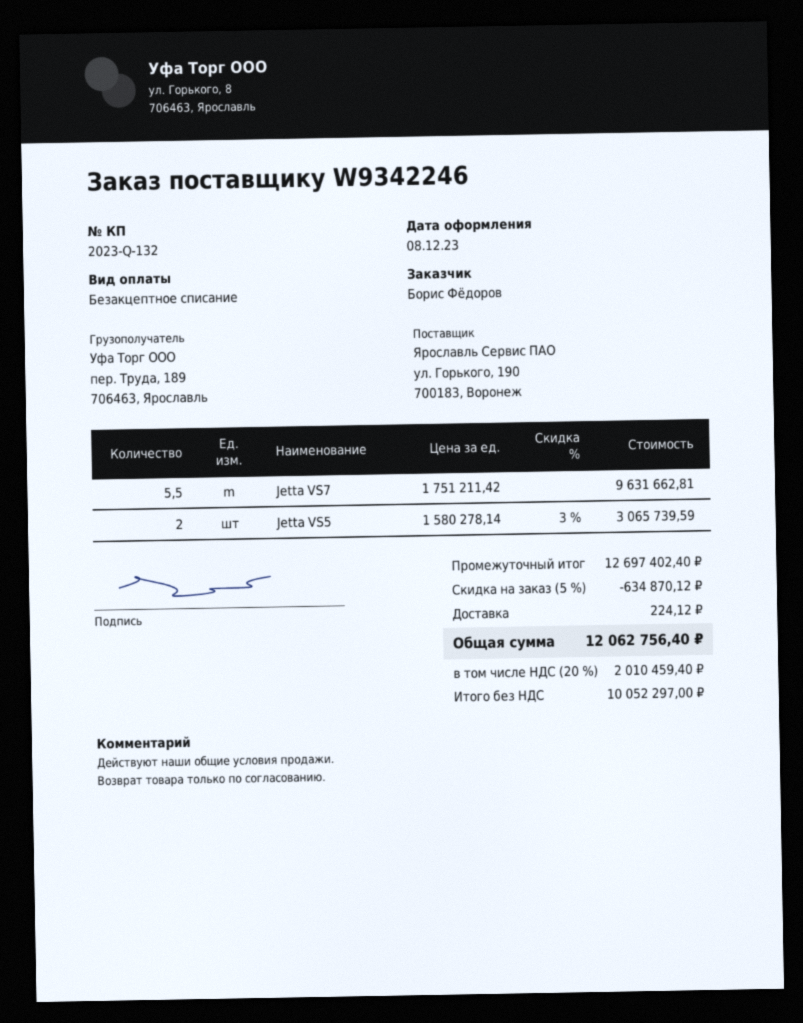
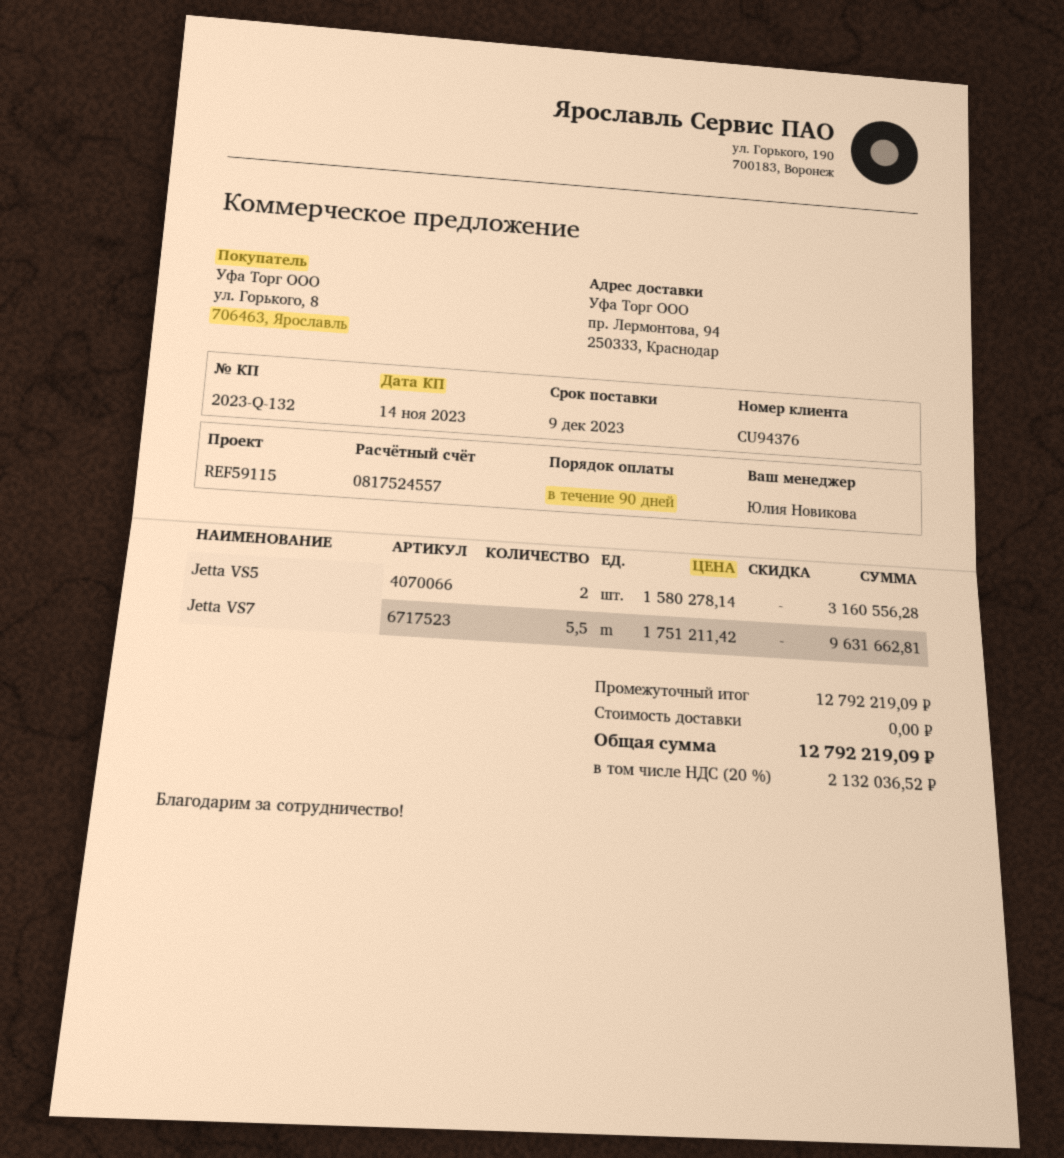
ship to: пер. Труда, 189, 706463, Ярославль -> пр. Лермонтова, 94, 250333, Краснодар
Jetta VS5: 2 x 1580278.14 - 3% = 3065739.59 -> 2 x 1580278.14 = 3160556.28
subtotal: 12697402.40 -> 12792219.09
discount: 5% = 634870.12 -> none
shipping: 224.12 -> 0.00
tax: 20% = 2010459.40 -> 20% = 2132036.52
total: 12062756.40 -> 12792219.09

